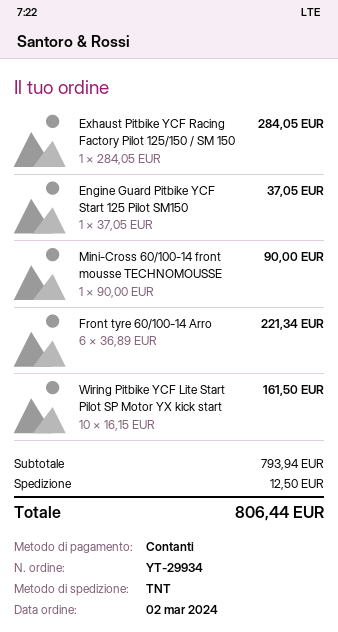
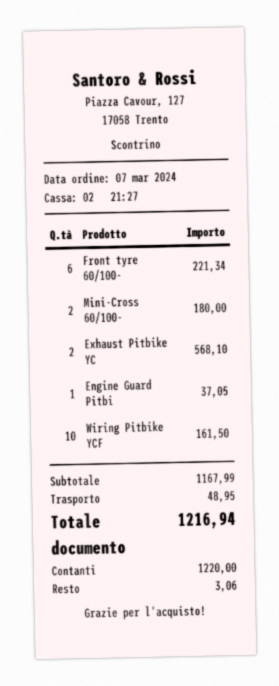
order date: 2024-03-02 -> 2024-03-07
Exhaust Pitbike YCF Racing Factory Pilot 125/150 / SM 150: 1 for 284.05 -> 2 for 568.10
Mini-Cross 60/100-14 front mousse TECHNOMOUSSE: 1 for 90.00 -> 2 for 180.00
subtotal: 793.94 -> 1167.99
shipping: 12.50 -> 48.95
total: 806.44 -> 1216.94

